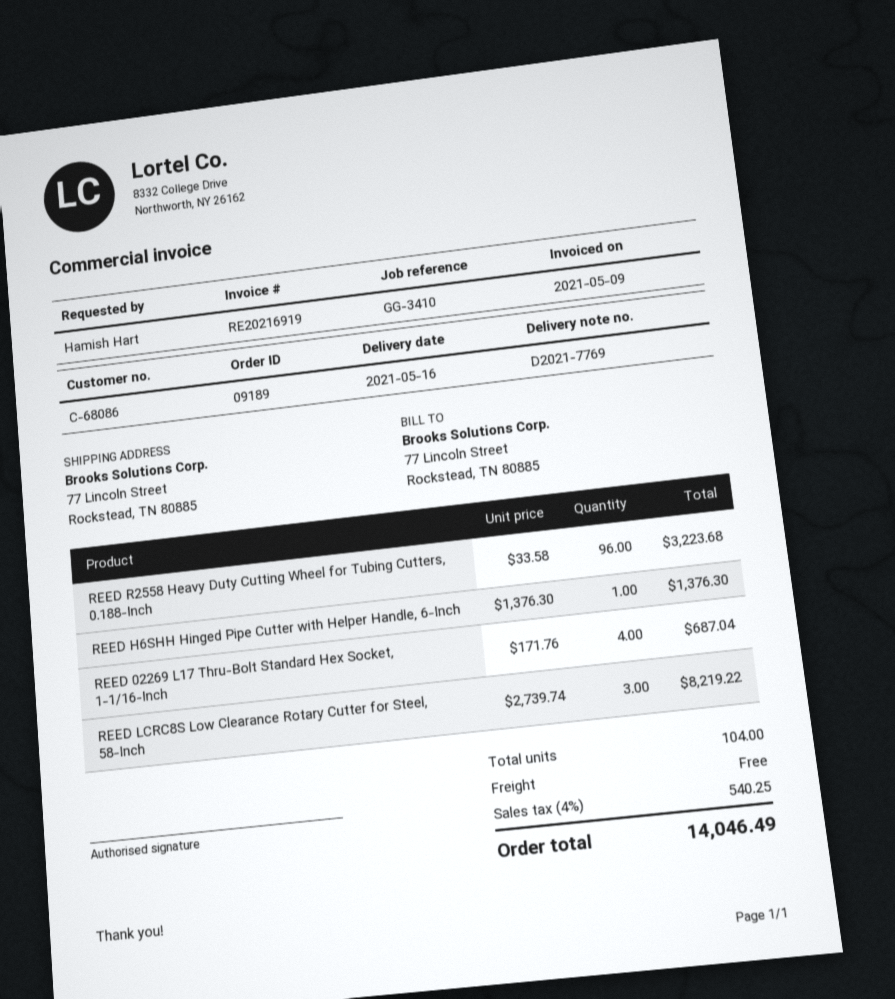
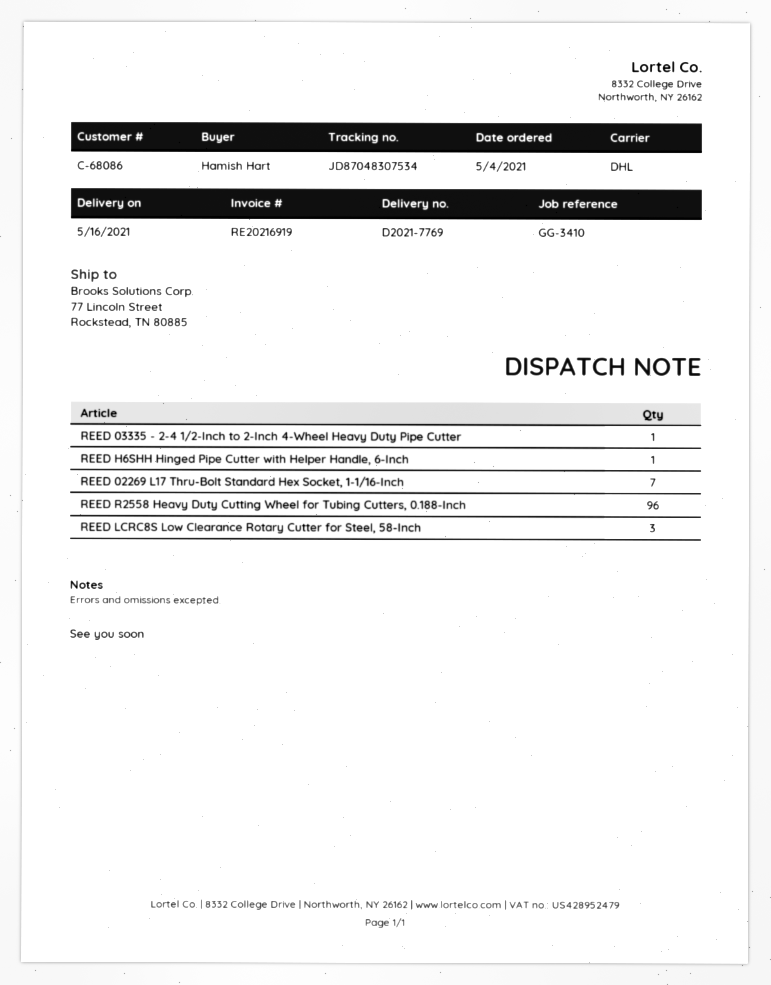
REED 02269 L17 Thru-Bolt Standard Hex Socket, 1-1/16-Inch: 4 -> 7
REED 03335 - 2-4 1/2-Inch to 2-Inch 4-Wheel Heavy Duty Pipe Cutter: none -> 1

